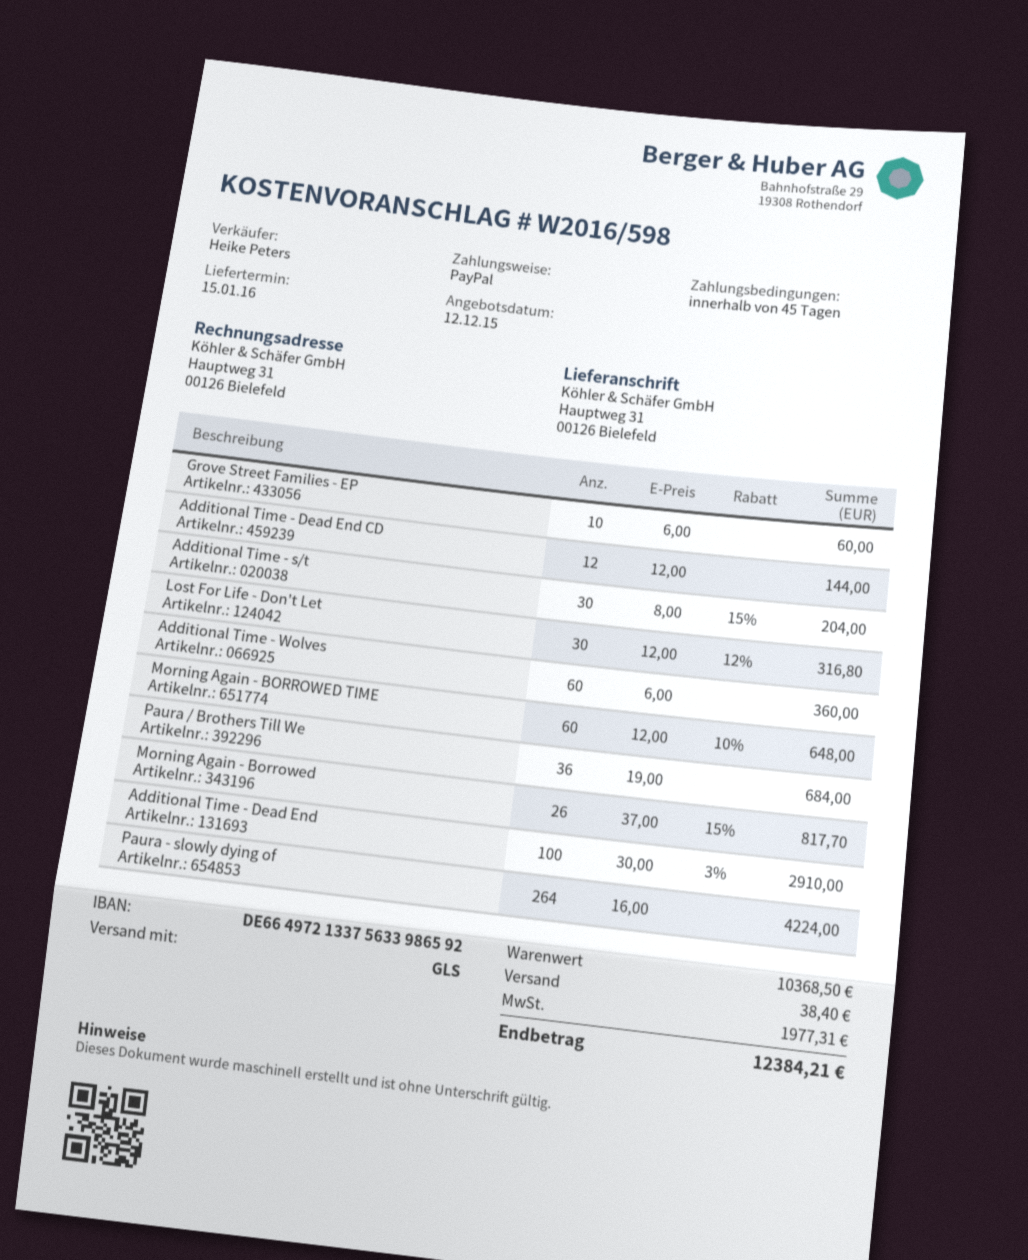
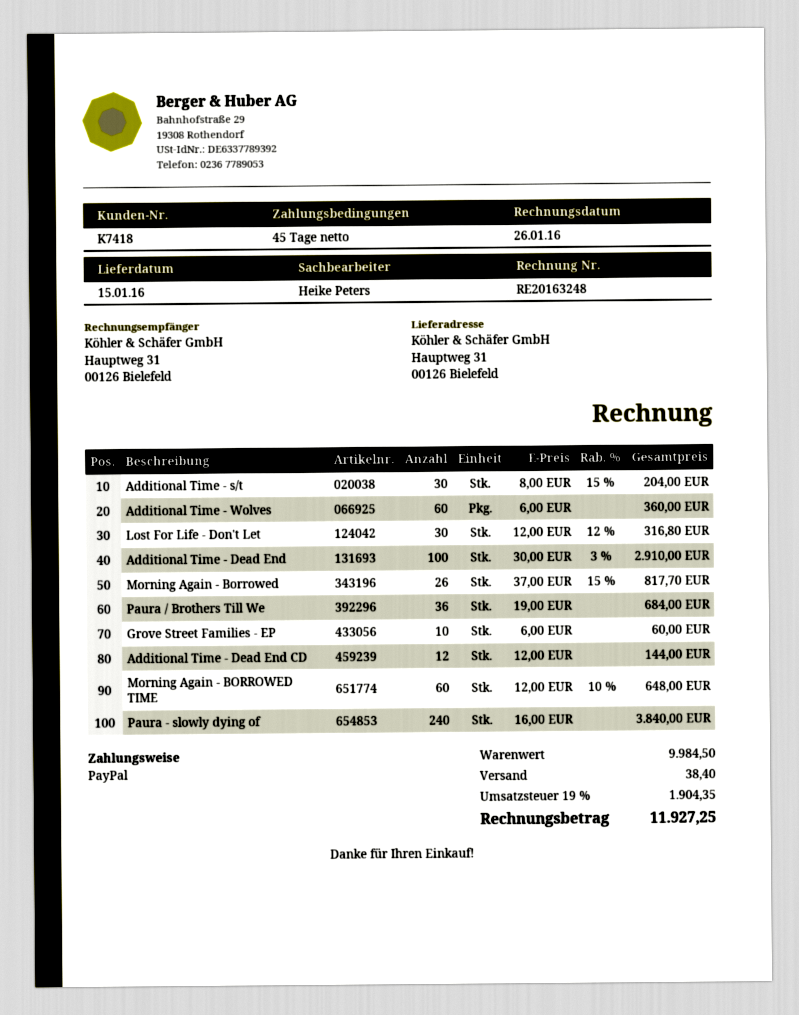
Paura - slowly dying of: 264 x 16.00 = 4224.00 -> 240 x 16.00 = 3840.00
subtotal: 10368.50 -> 9984.50
tax: 1977.31 -> 1904.35
total: 12384.21 -> 11927.25

